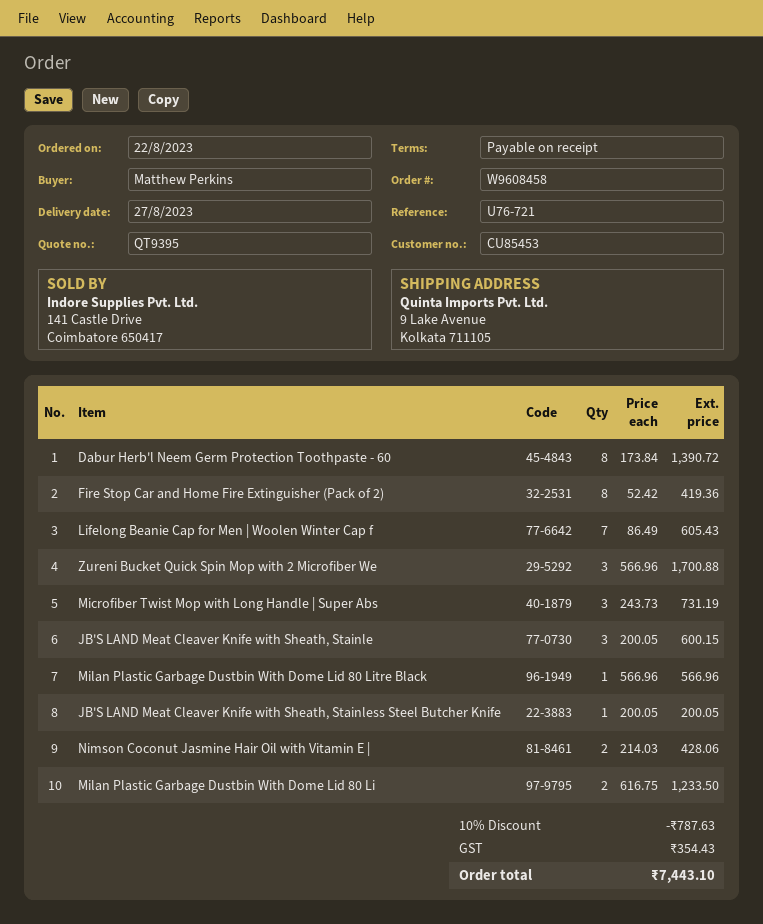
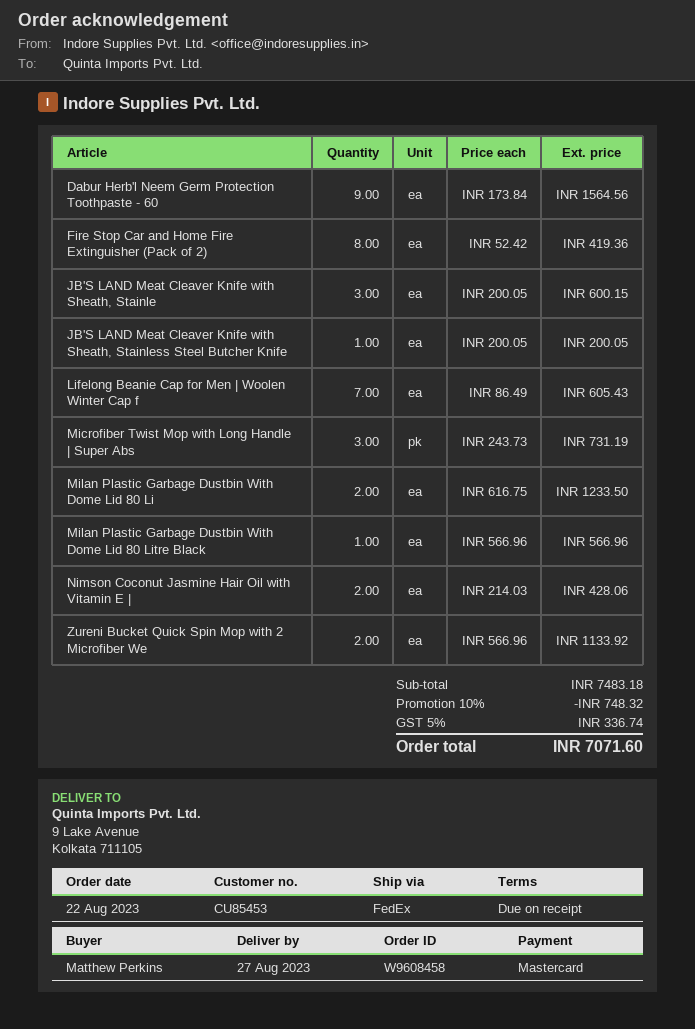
Dabur Herb'l Neem Germ Protection Toothpaste - 60: 8 x 173.84 = 1390.72 -> 9 x 173.84 = 1564.56
Zureni Bucket Quick Spin Mop with 2 Microfiber We: 3 x 566.96 = 1700.88 -> 2 x 566.96 = 1133.92
discount: 10% = 787.63 -> 10% = 748.32
tax: 354.43 -> 336.74
total: 7443.10 -> 7071.60

